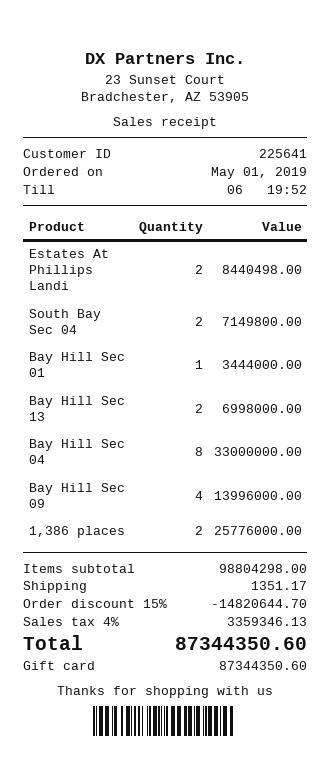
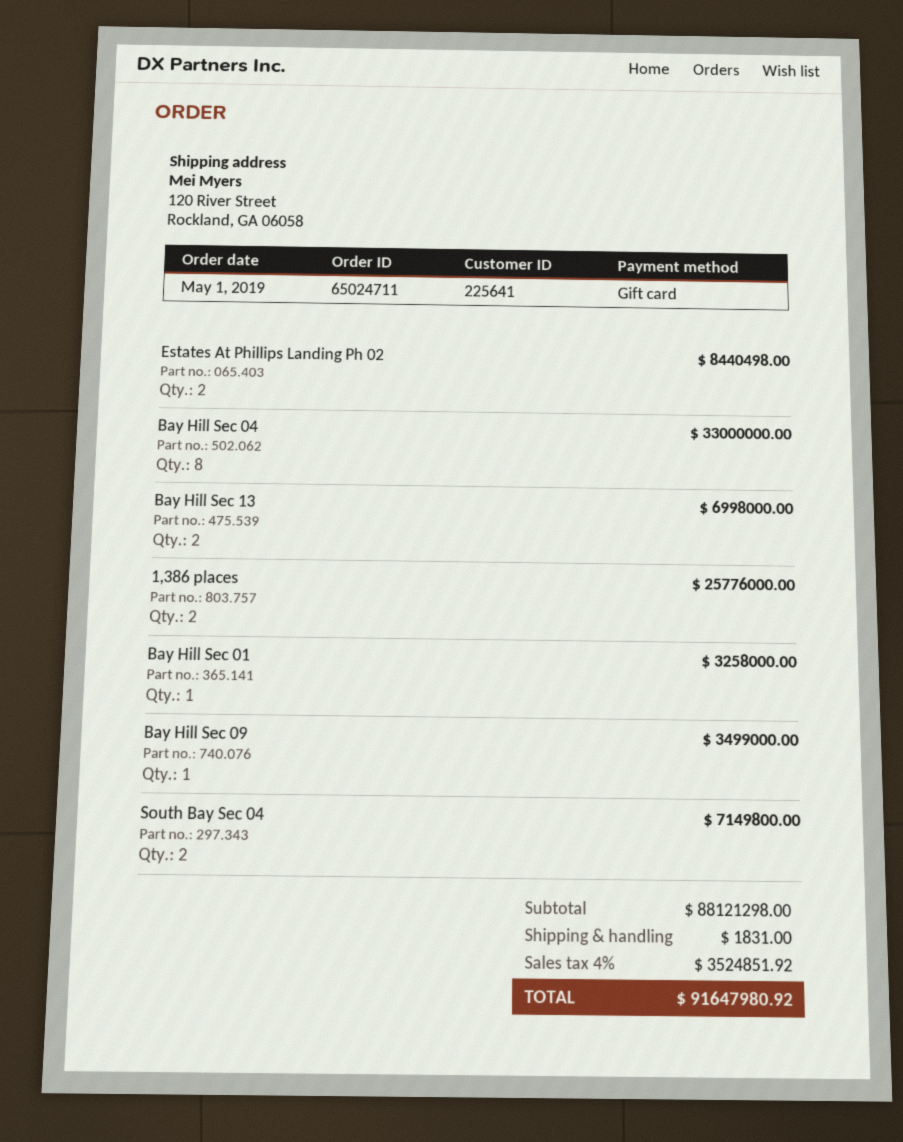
Bay Hill Sec 01: 1 for 3444000.00 -> 1 for 3258000.00
Bay Hill Sec 09: 4 for 13996000.00 -> 1 for 3499000.00
subtotal: 98804298.00 -> 88121298.00
discount: 15% = 14820644.70 -> none
shipping: 1351.17 -> 1831.00
tax: 4% = 3359346.13 -> 4% = 3524851.92
total: 87344350.60 -> 91647980.92

